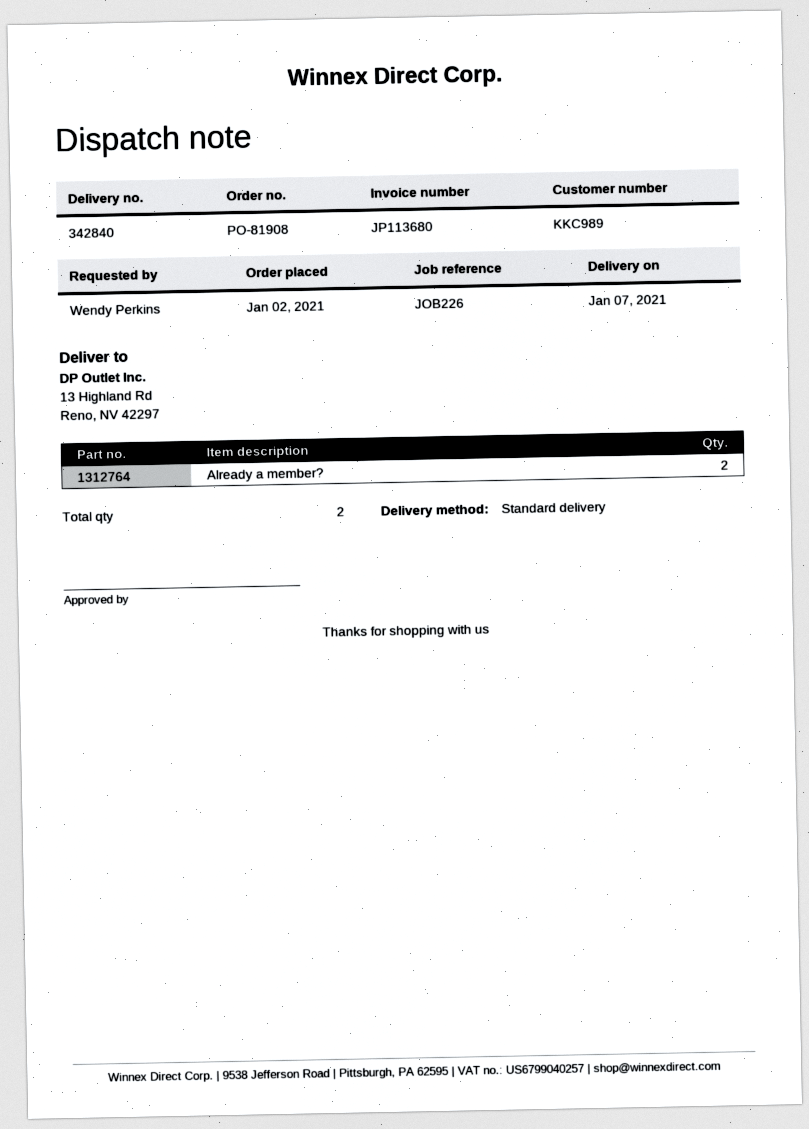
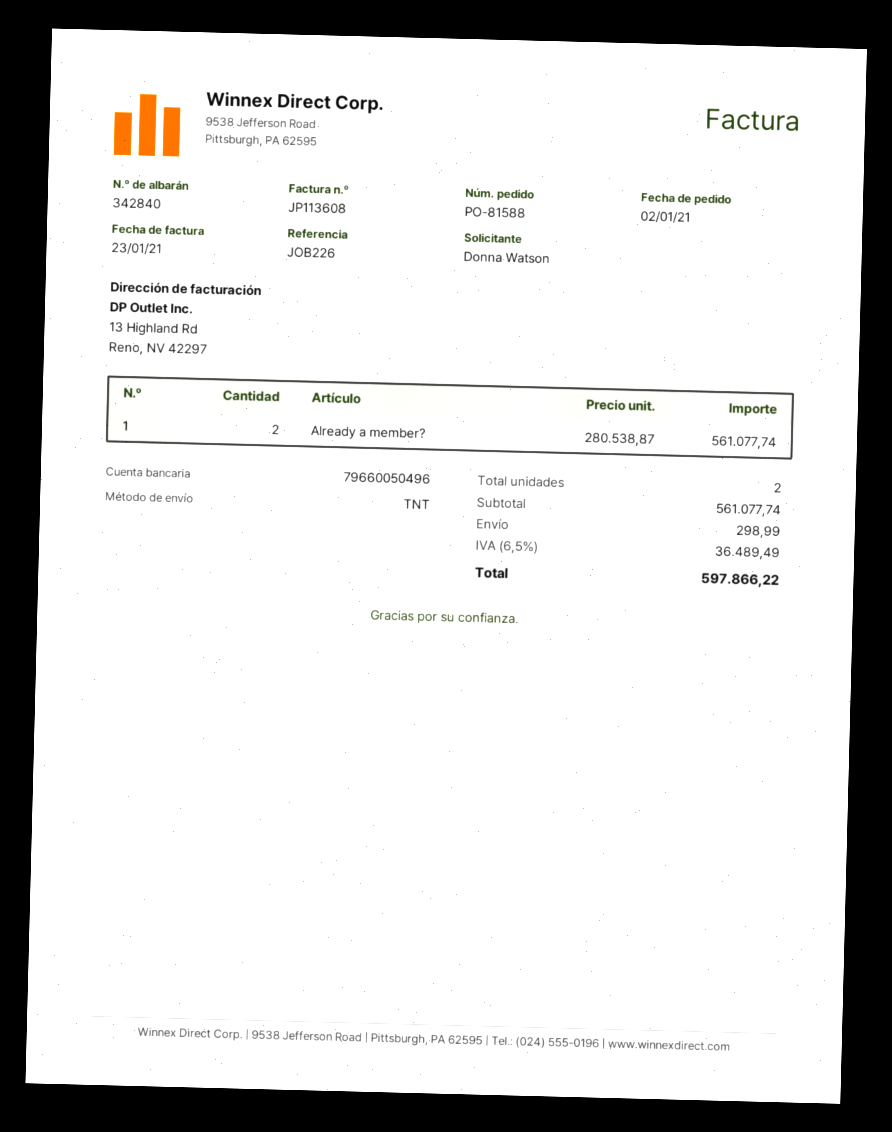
order number: PO-81908 -> PO-81588
invoice number: JP113680 -> JP113608
ordered by: Wendy Perkins -> Donna Watson
shipping method: standard -> TNT

